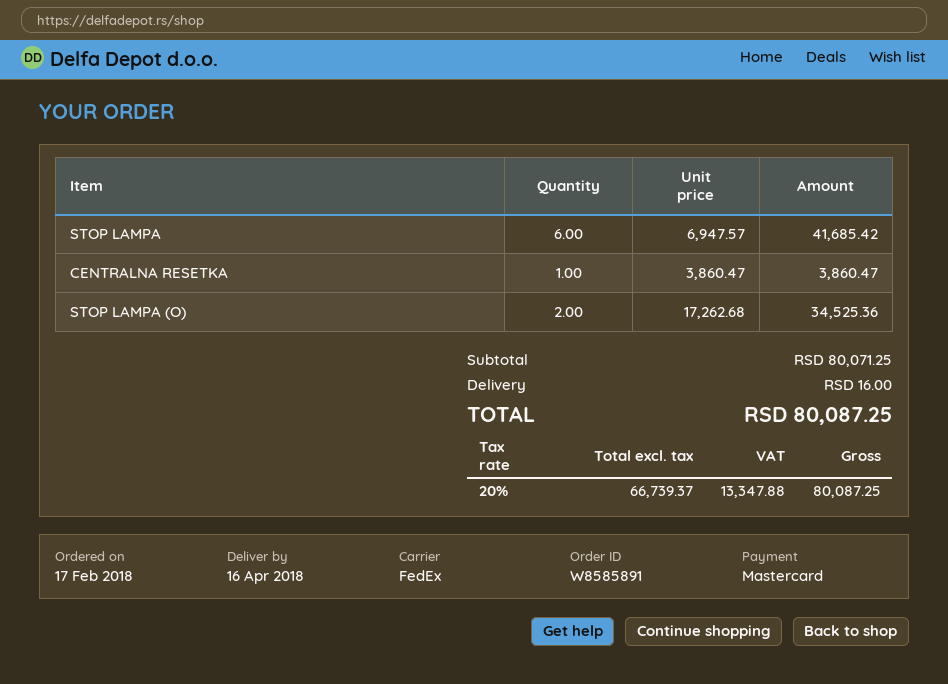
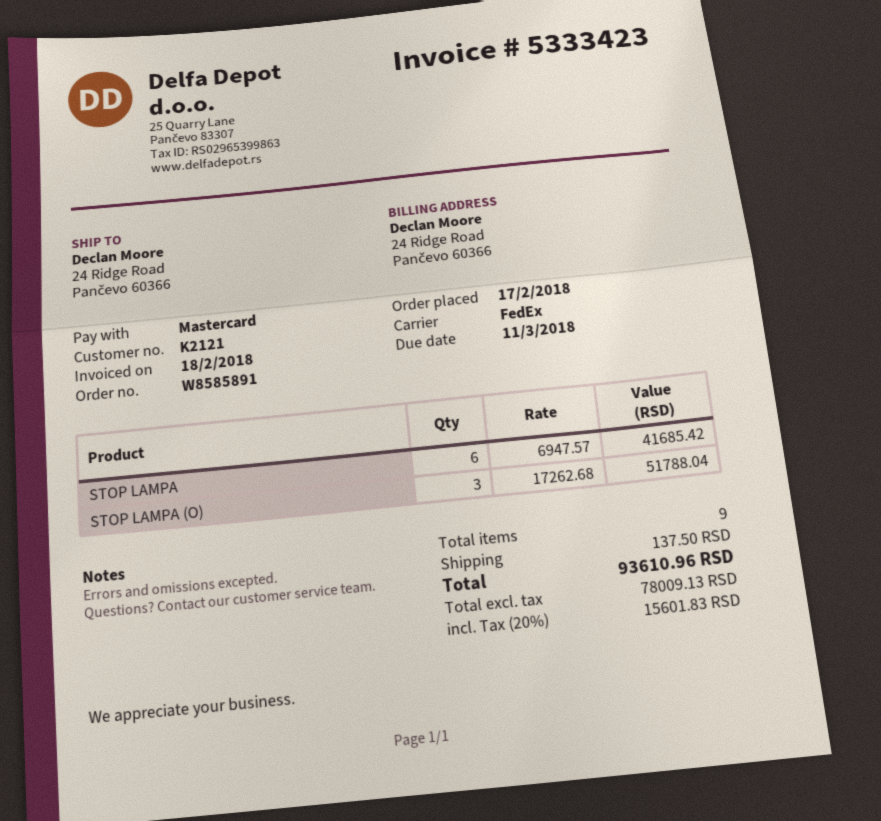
CENTRALNA RESETKA: 1 x 3860.47 = 3860.47 -> none
STOP LAMPA (O): 2 x 17262.68 = 34525.36 -> 3 x 17262.68 = 51788.04
shipping: 16.00 -> 137.50
net: 66739.37 -> 78009.13
tax: 20% = 13347.88 -> 20% = 15601.83
total: 80087.25 -> 93610.96

